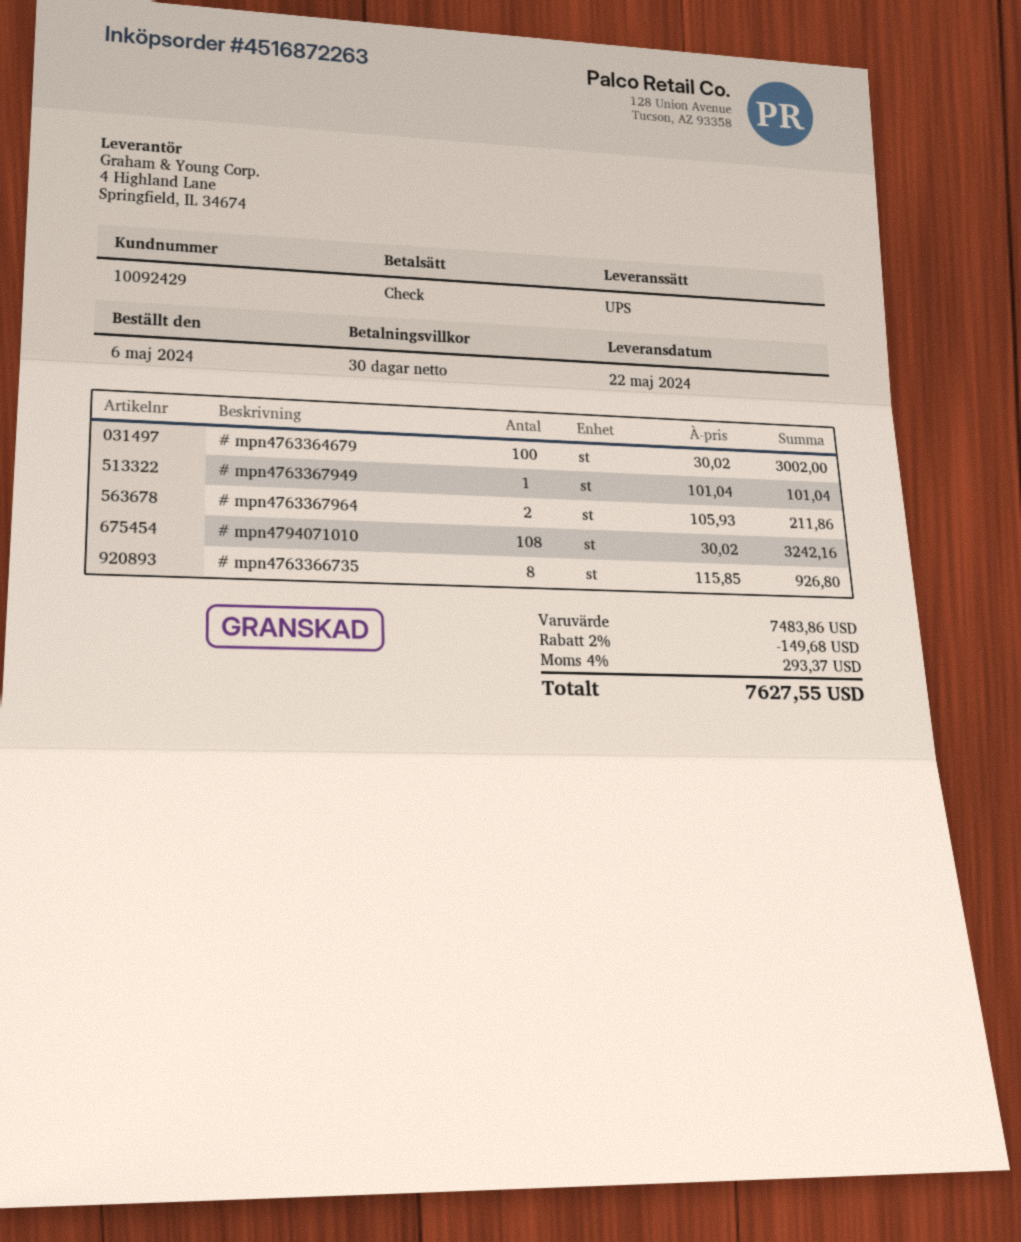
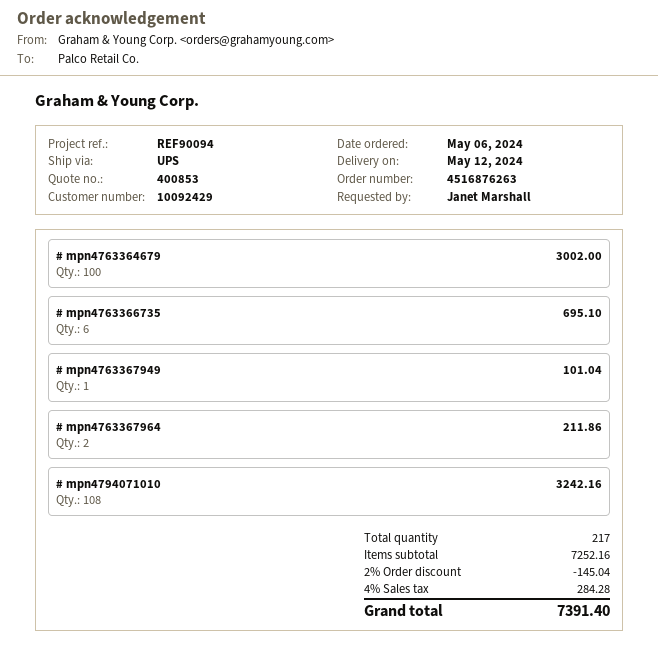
order number: 4516872263 -> 4516876263
delivery date: 2024-05-22 -> 2024-05-12
# mpn4763366735: 8 for 926.80 -> 6 for 695.10
subtotal: 7483.86 -> 7252.16
discount: 2% = 149.68 -> 2% = 145.04
tax: 4% = 293.37 -> 4% = 284.28
total: 7627.55 -> 7391.40

